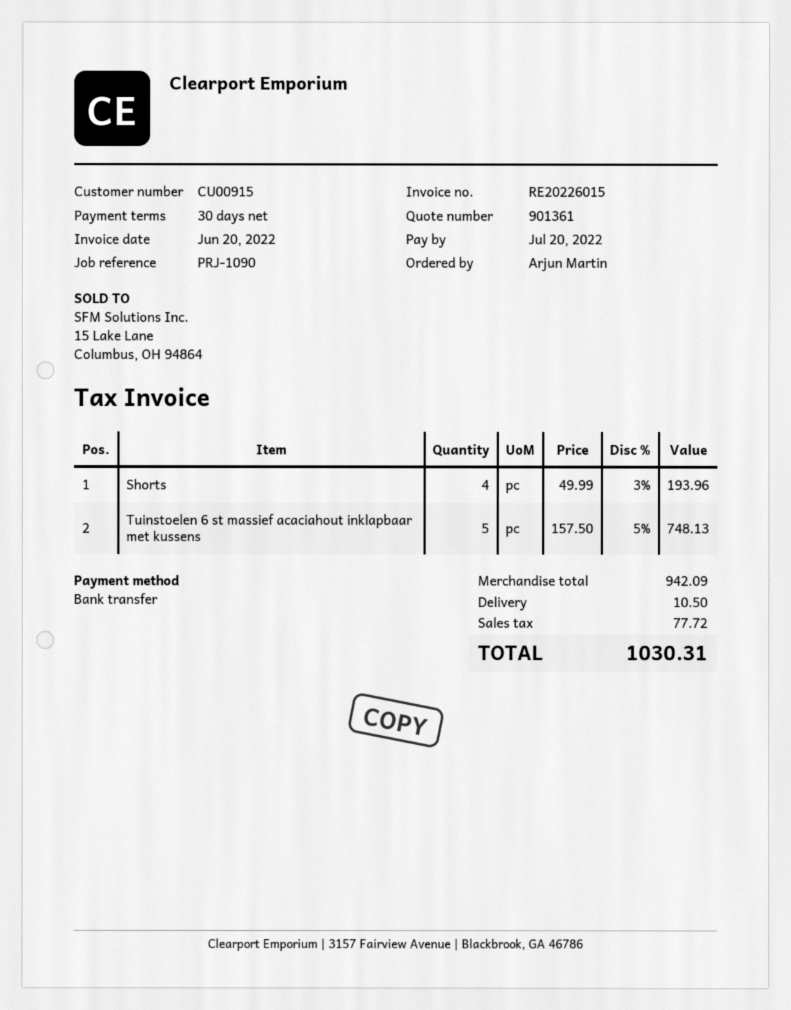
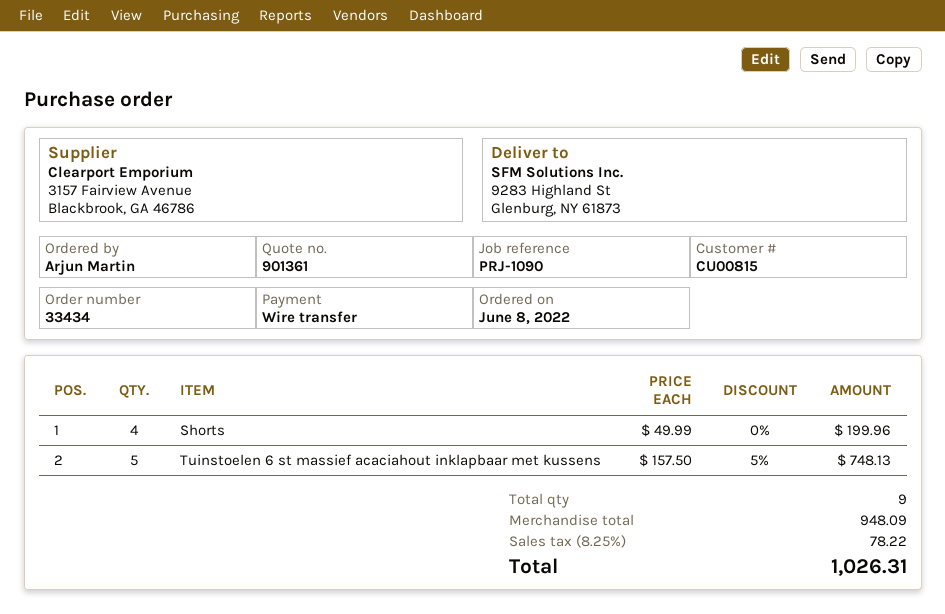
customer number: CU00915 -> CU00815
Shorts: 4 x 49.99 - 3% = 193.96 -> 4 x 49.99 = 199.96
subtotal: 942.09 -> 948.09
shipping: 10.50 -> none
tax: 77.72 -> 78.22
total: 1030.31 -> 1026.31

